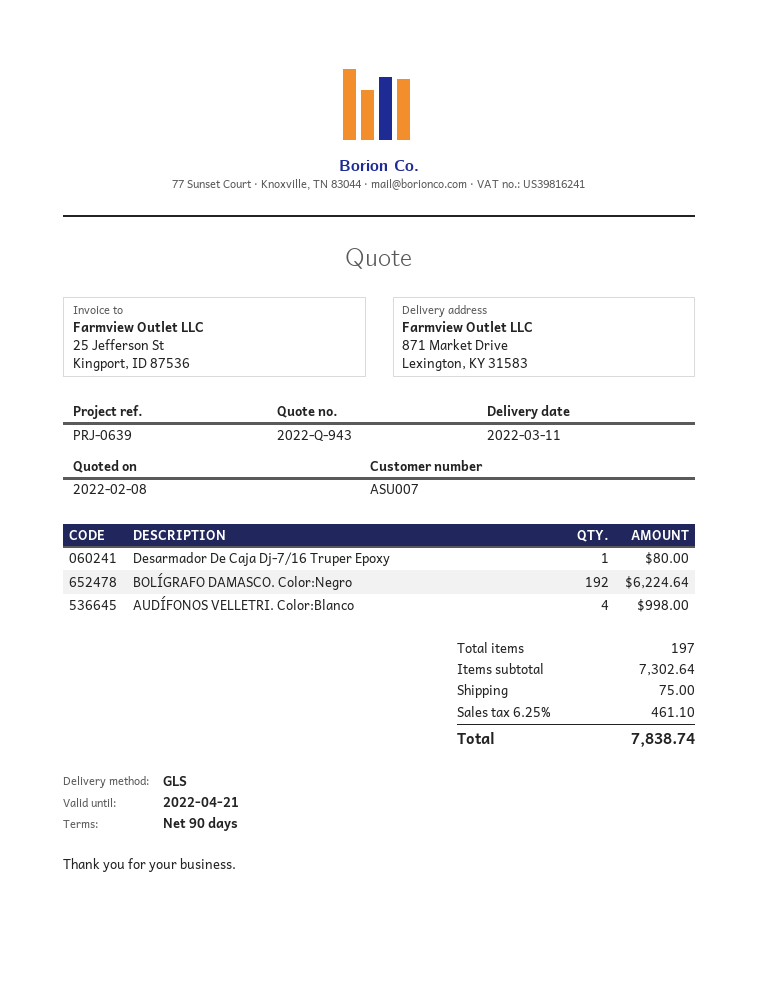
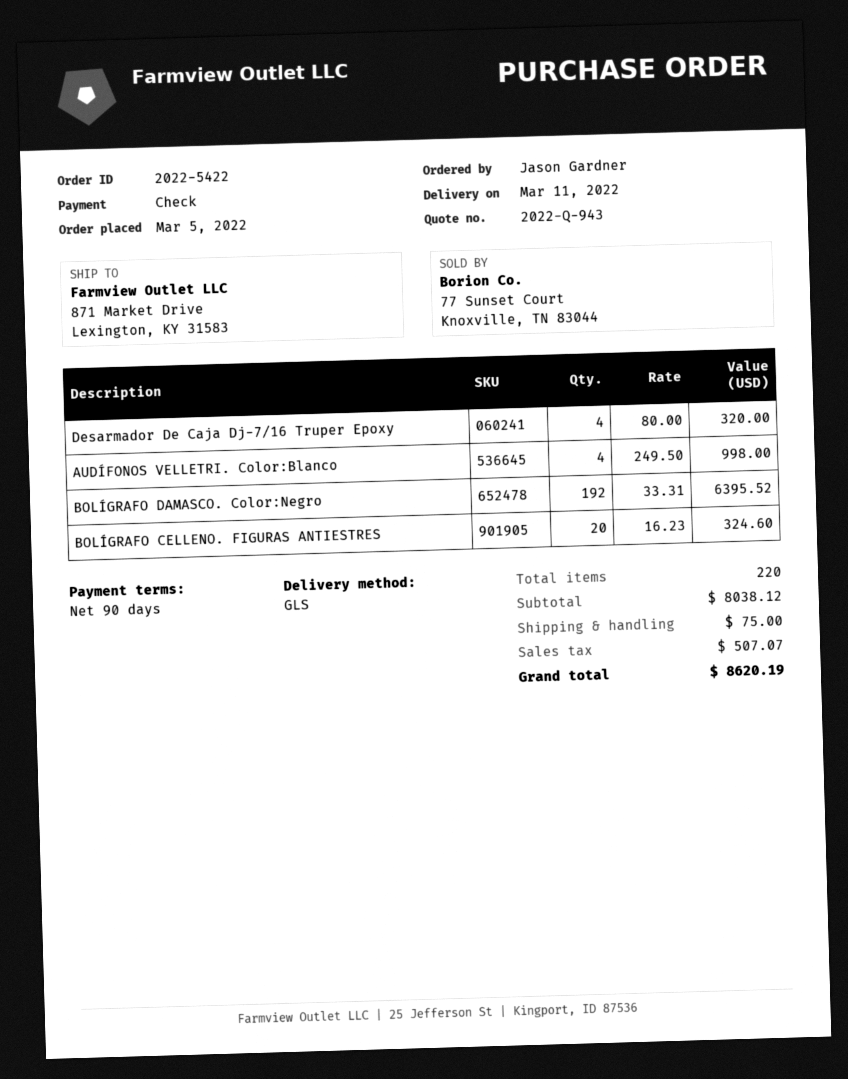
Desarmador De Caja Dj-7/16 Truper Epoxy: 1 for 80.00 -> 4 for 320.00
BOLÍGRAFO DAMASCO. Color:Negro: 192 for 6224.64 -> 192 for 6395.52
BOLÍGRAFO CELLENO. FIGURAS ANTIESTRES: none -> 20 for 324.60
total quantity: 197 -> 220
subtotal: 7302.64 -> 8038.12
tax: 461.10 -> 507.07
total: 7838.74 -> 8620.19

